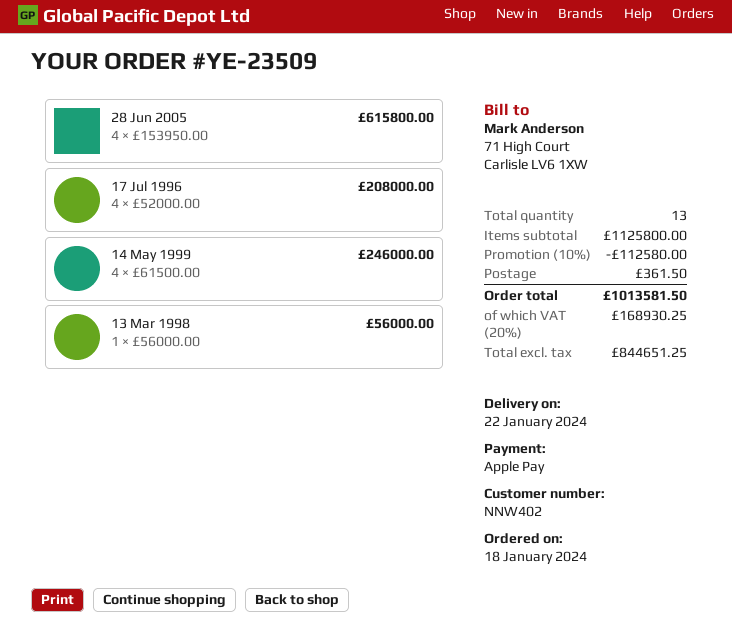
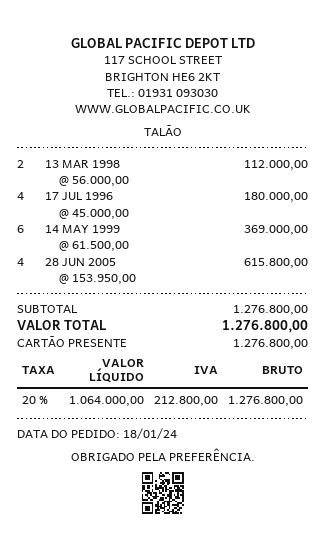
payment method: Apple Pay -> gift card
17 Jul 1996: 4 x 52000.00 = 208000.00 -> 4 x 45000.00 = 180000.00
14 May 1999: 4 x 61500.00 = 246000.00 -> 6 x 61500.00 = 369000.00
13 Mar 1998: 1 x 56000.00 = 56000.00 -> 2 x 56000.00 = 112000.00
subtotal: 1125800.00 -> 1276800.00
discount: 10% = 112580.00 -> none
shipping: 361.50 -> none
net: 844651.25 -> 1064000.00
tax: 20% = 168930.25 -> 20% = 212800.00
total: 1013581.50 -> 1276800.00

